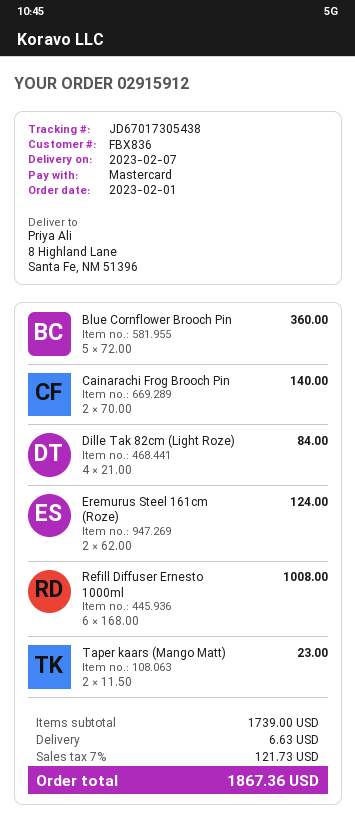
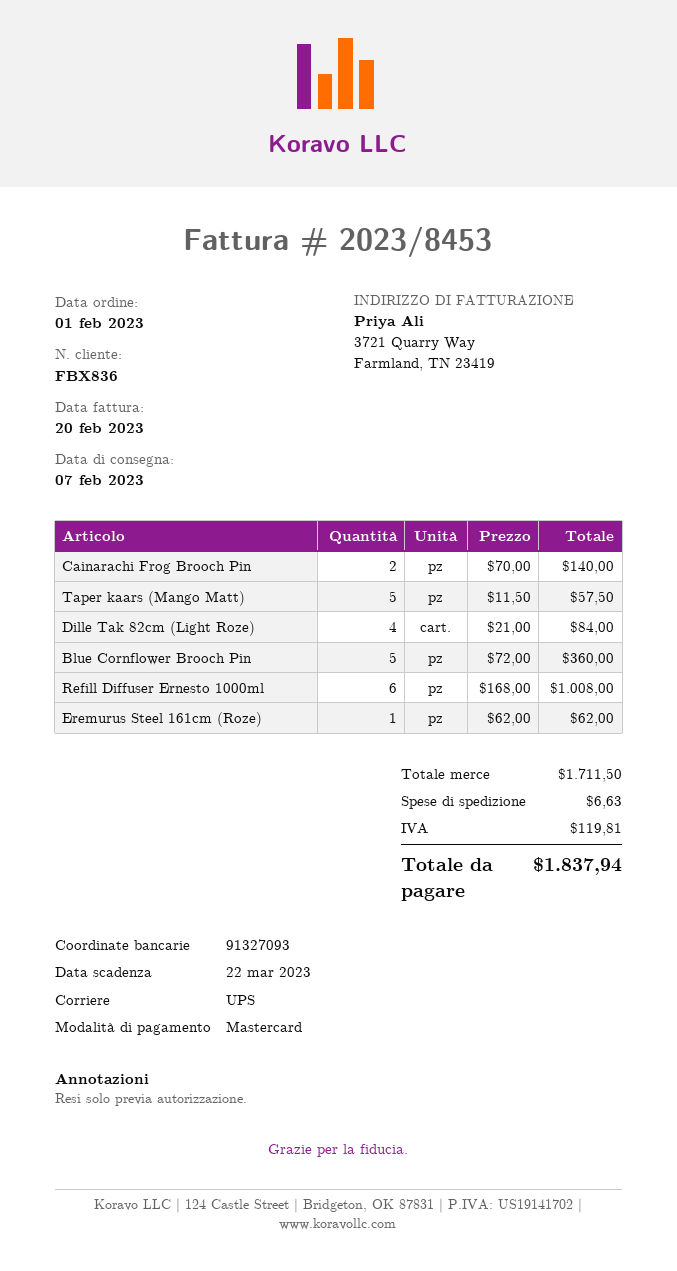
Eremurus Steel 161cm (Roze): 2 x 62.00 = 124.00 -> 1 x 62.00 = 62.00
Taper kaars (Mango Matt): 2 x 11.50 = 23.00 -> 5 x 11.50 = 57.50
subtotal: 1739.00 -> 1711.50
tax: 121.73 -> 119.81
total: 1867.36 -> 1837.94

